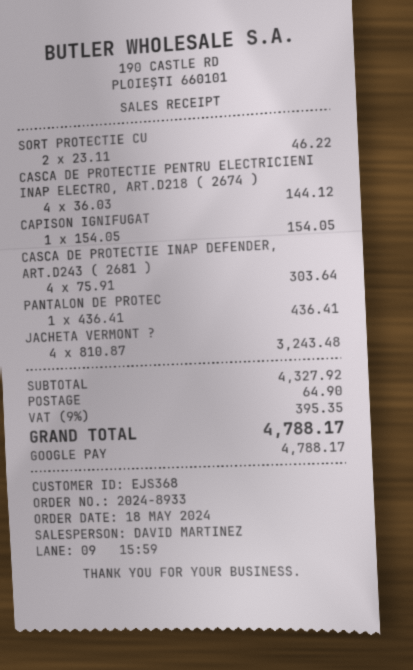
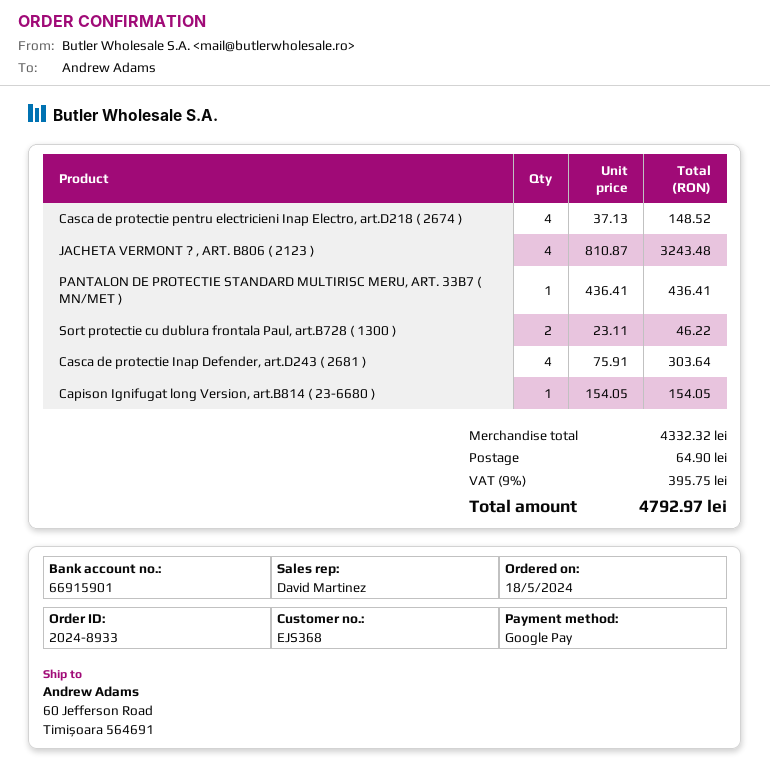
CASCA DE PROTECTIE PENTRU ELECTRICIENI INAP ELECTRO, ART.D218 ( 2674 ): 4 x 36.03 = 144.12 -> 4 x 37.13 = 148.52
subtotal: 4327.92 -> 4332.32
tax: 9% = 395.35 -> 9% = 395.75
total: 4788.17 -> 4792.97

